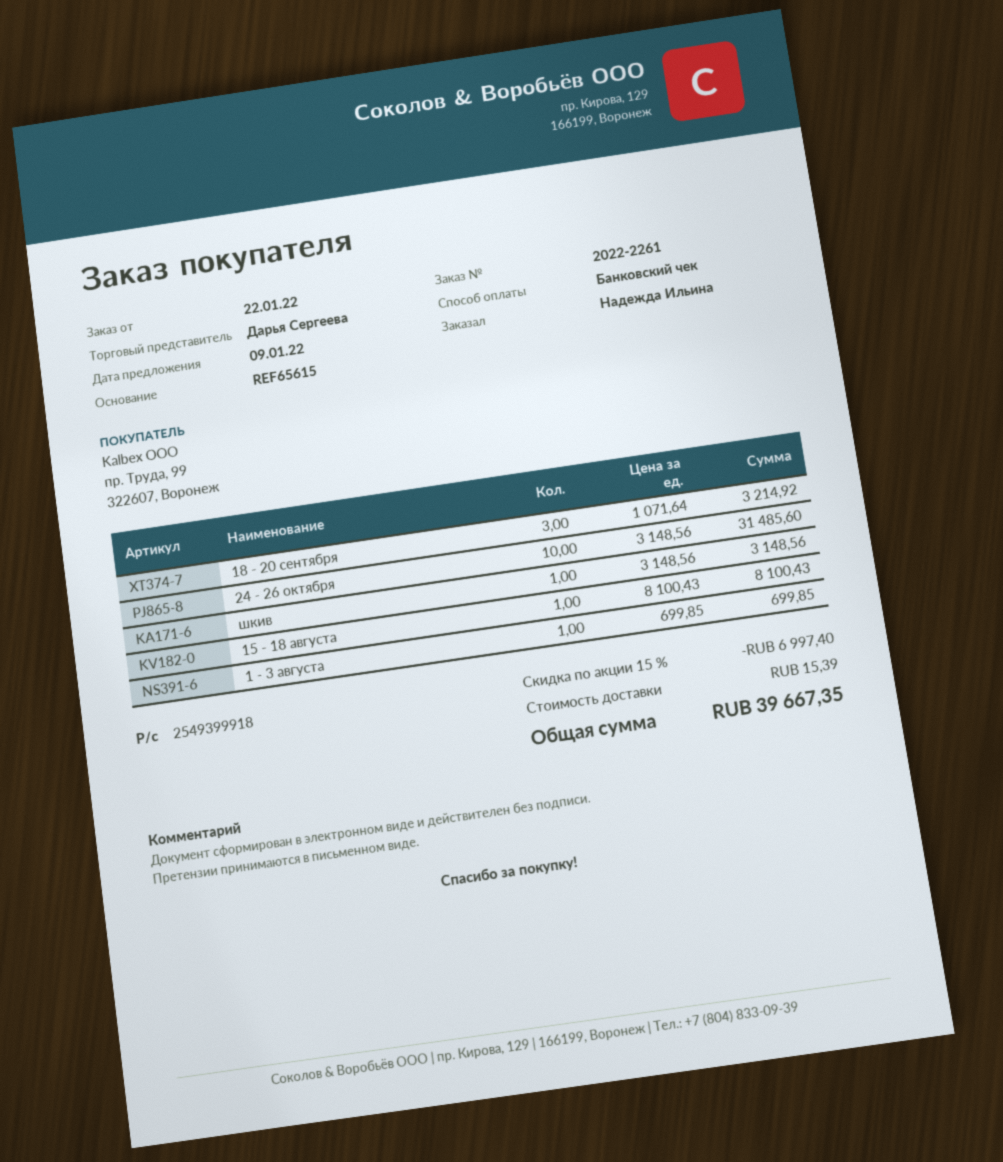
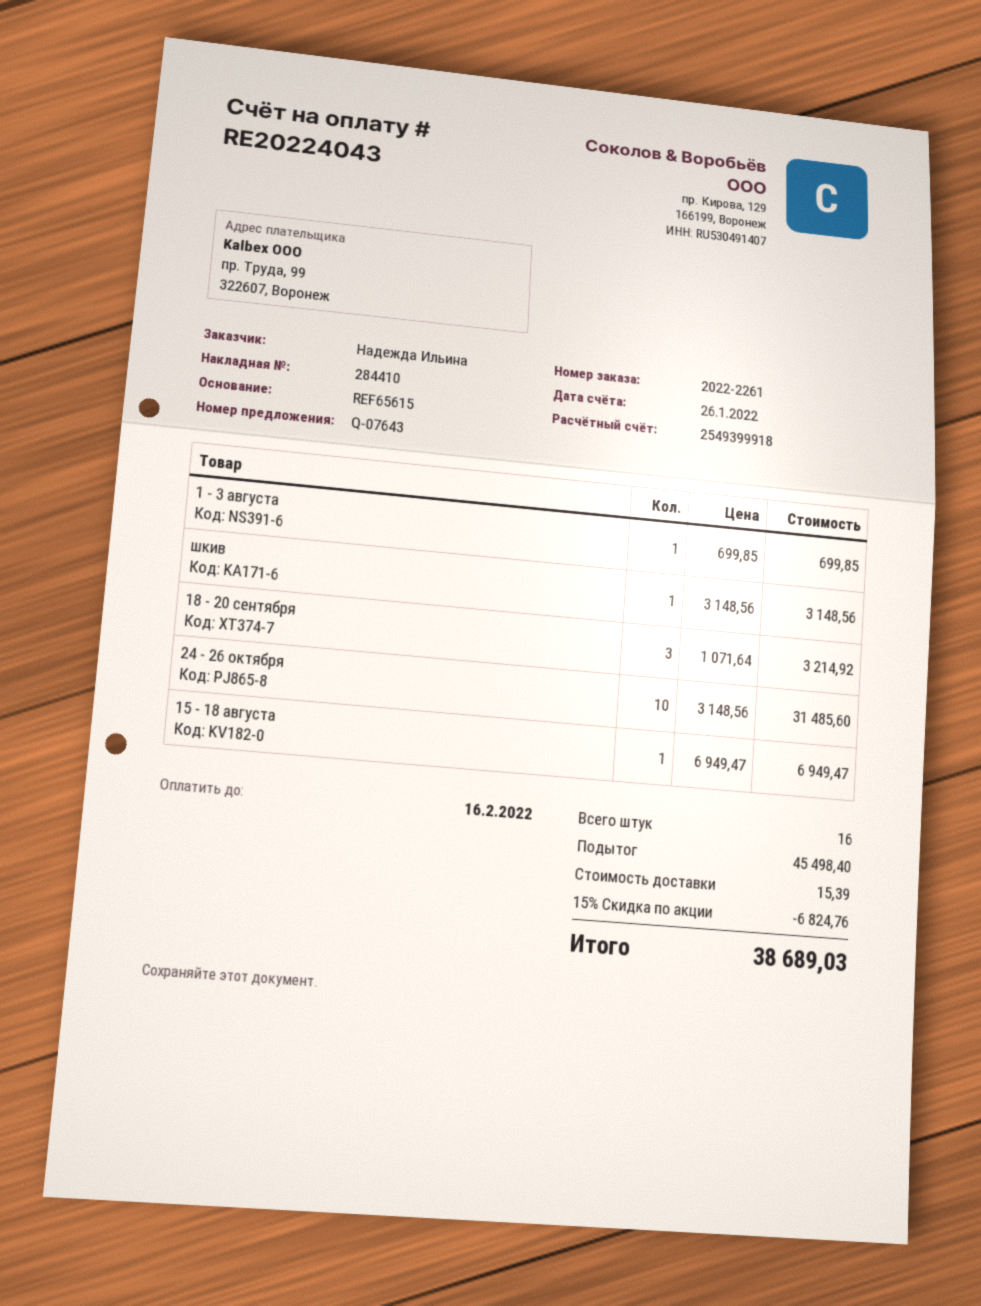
15 - 18 августа: 1 x 8100.43 = 8100.43 -> 1 x 6949.47 = 6949.47
discount: 15% = 6997.40 -> 15% = 6824.76
total: 39667.35 -> 38689.03

